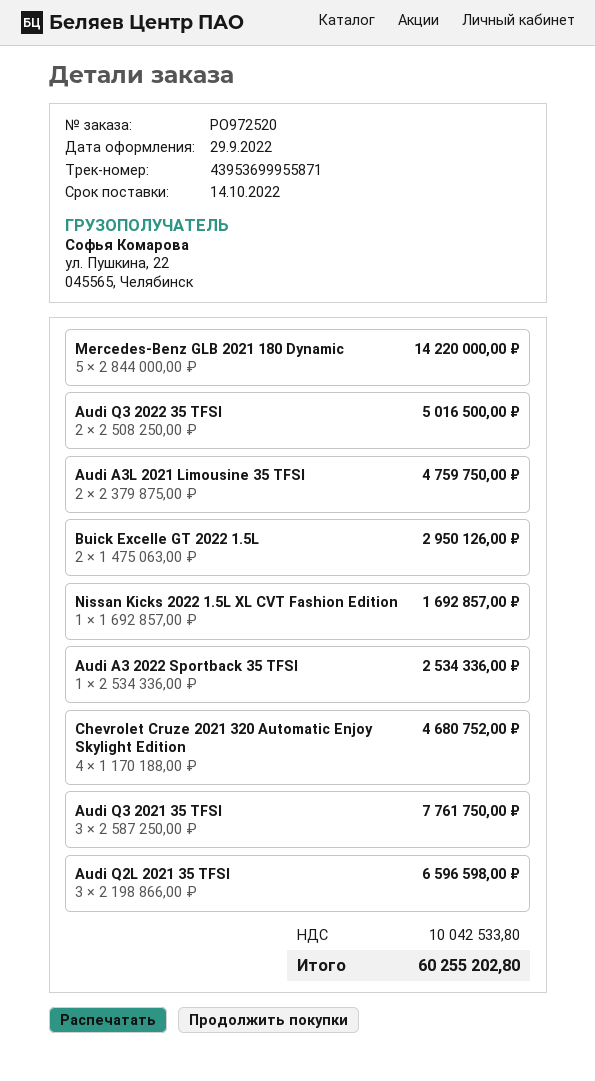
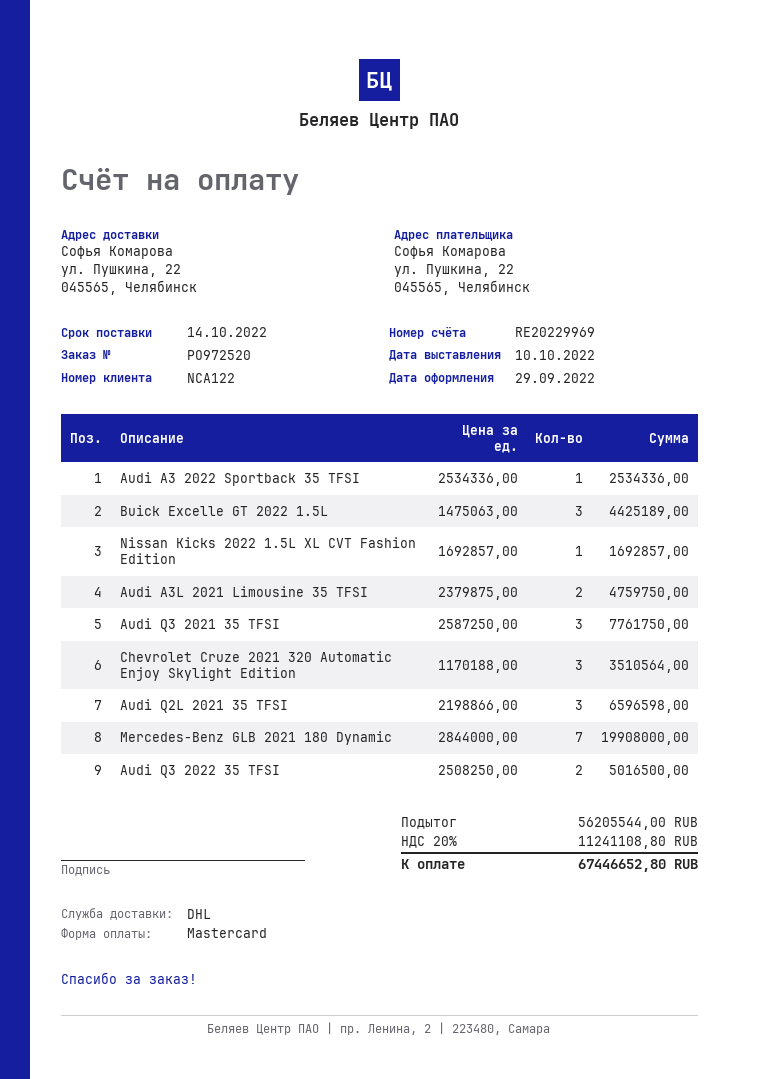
Mercedes-Benz GLB 2021 180 Dynamic: 5 x 2844000.00 = 14220000.00 -> 7 x 2844000.00 = 19908000.00
Buick Excelle GT 2022 1.5L: 2 x 1475063.00 = 2950126.00 -> 3 x 1475063.00 = 4425189.00
Chevrolet Cruze 2021 320 Automatic Enjoy Skylight Edition: 4 x 1170188.00 = 4680752.00 -> 3 x 1170188.00 = 3510564.00
tax: 10042533.80 -> 11241108.80
total: 60255202.80 -> 67446652.80

